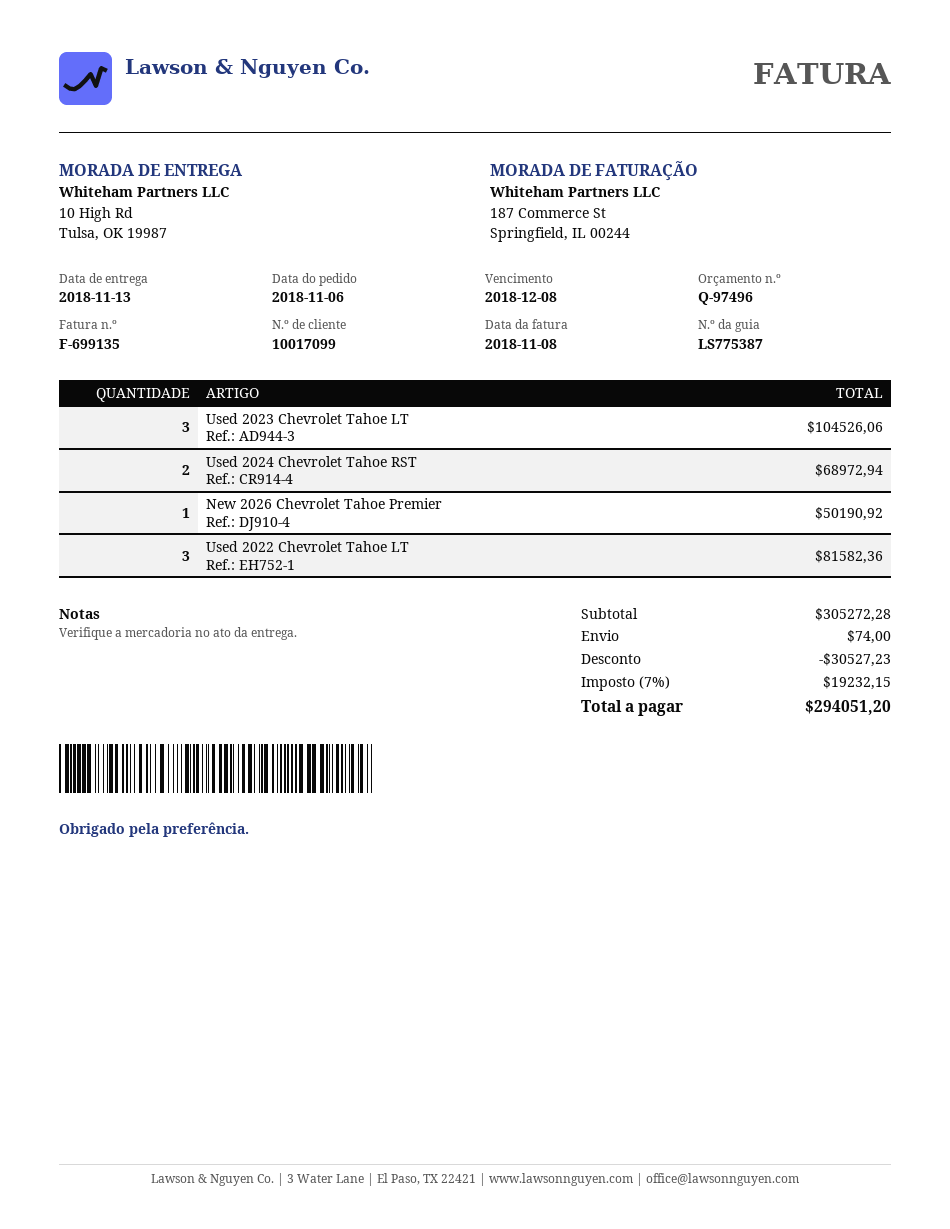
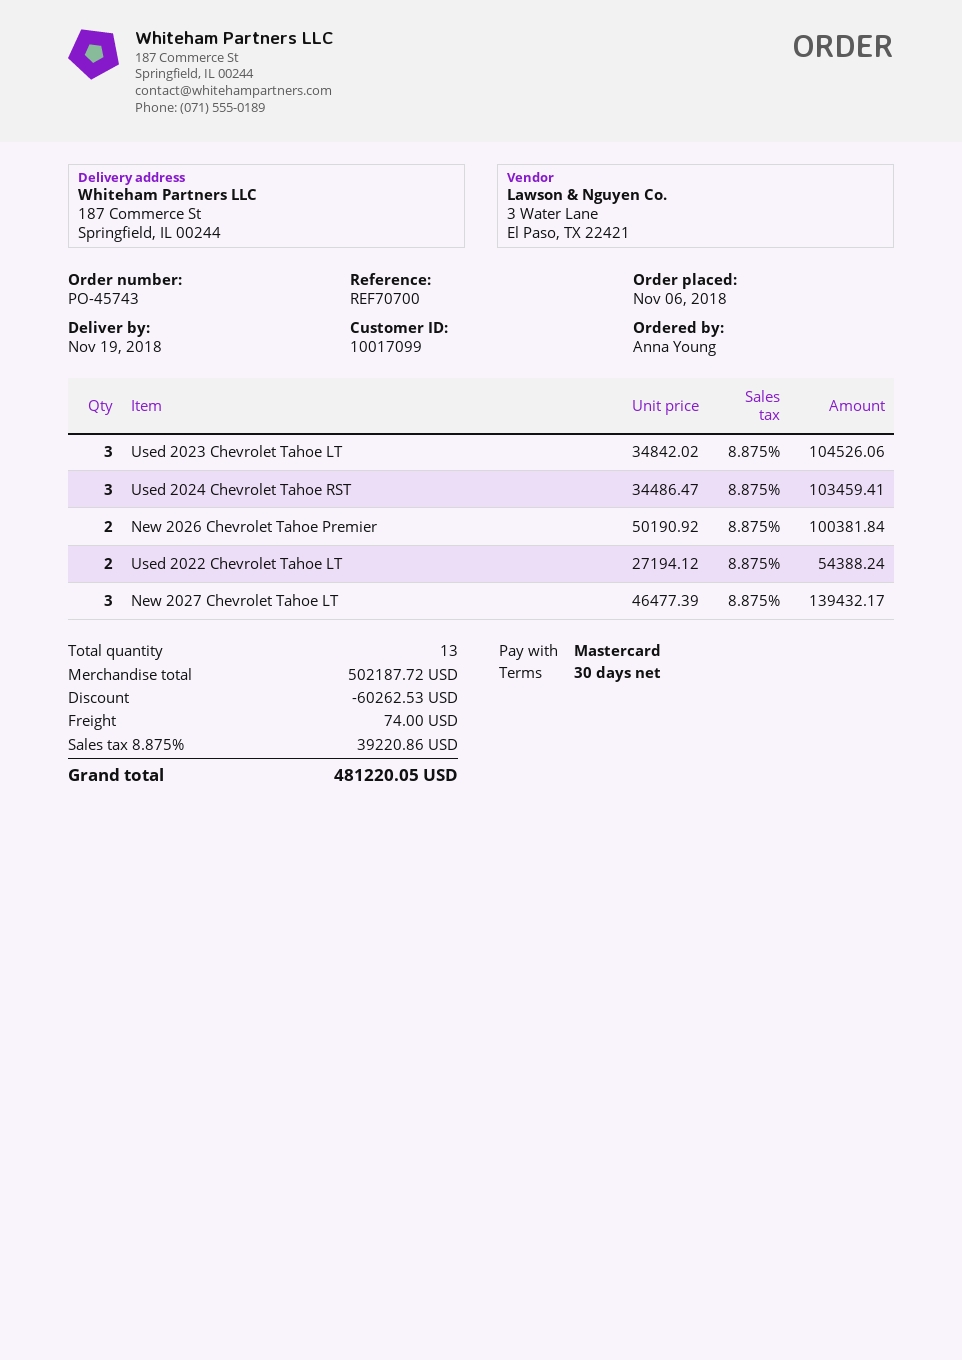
delivery date: 2018-11-13 -> 2018-11-19
ship to: 10 High Rd, Tulsa, OK 19987 -> 187 Commerce St, Springfield, IL 00244
Used 2024 Chevrolet Tahoe RST: 2 for 68972.94 -> 3 for 103459.41
New 2026 Chevrolet Tahoe Premier: 1 for 50190.92 -> 2 for 100381.84
Used 2022 Chevrolet Tahoe LT: 3 for 81582.36 -> 2 for 54388.24
New 2027 Chevrolet Tahoe LT: none -> 3 for 139432.17
subtotal: 305272.28 -> 502187.72
discount: 30527.23 -> 60262.53
tax: 7% = 19232.15 -> 8.875% = 39220.86
total: 294051.20 -> 481220.05

